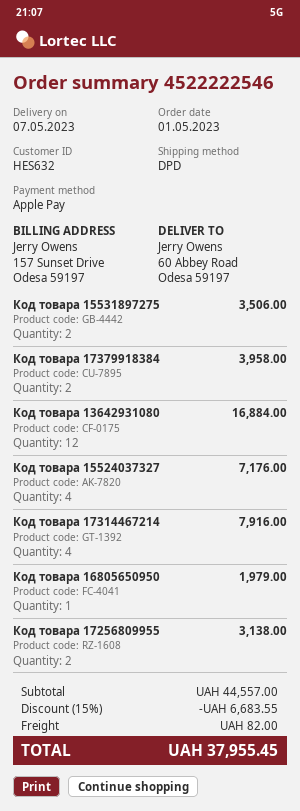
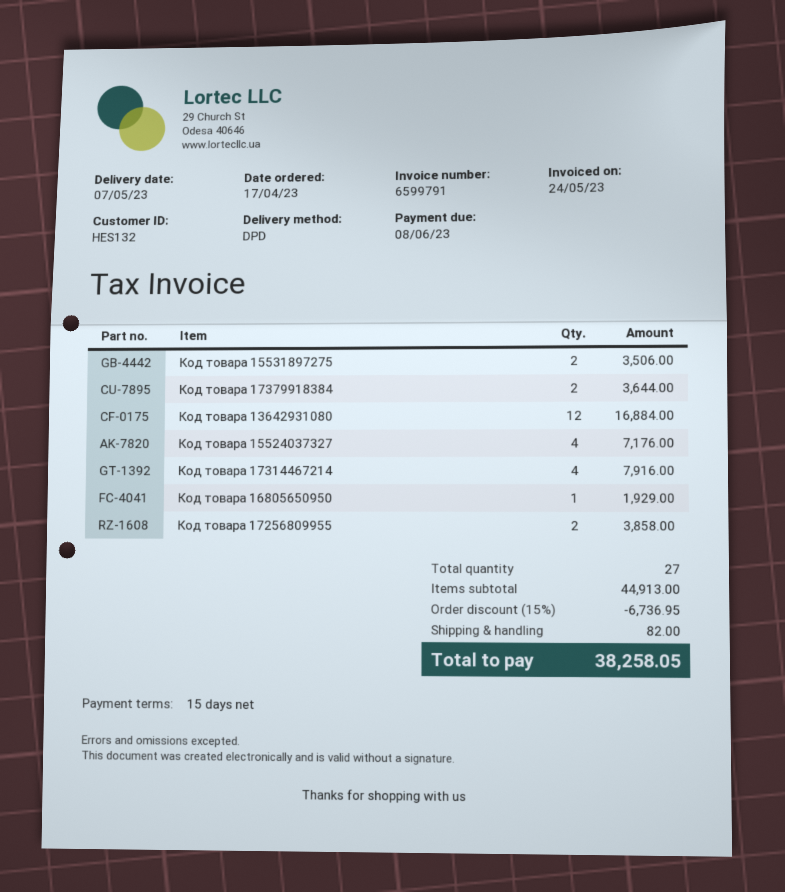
order date: 2023-05-01 -> 2023-04-17
customer number: HES632 -> HES132
Код товара 17379918384: 2 for 3958.00 -> 2 for 3644.00
Код товара 16805650950: 1 for 1979.00 -> 1 for 1929.00
Код товара 17256809955: 2 for 3138.00 -> 2 for 3858.00
subtotal: 44557.00 -> 44913.00
discount: 15% = 6683.55 -> 15% = 6736.95
total: 37955.45 -> 38258.05

